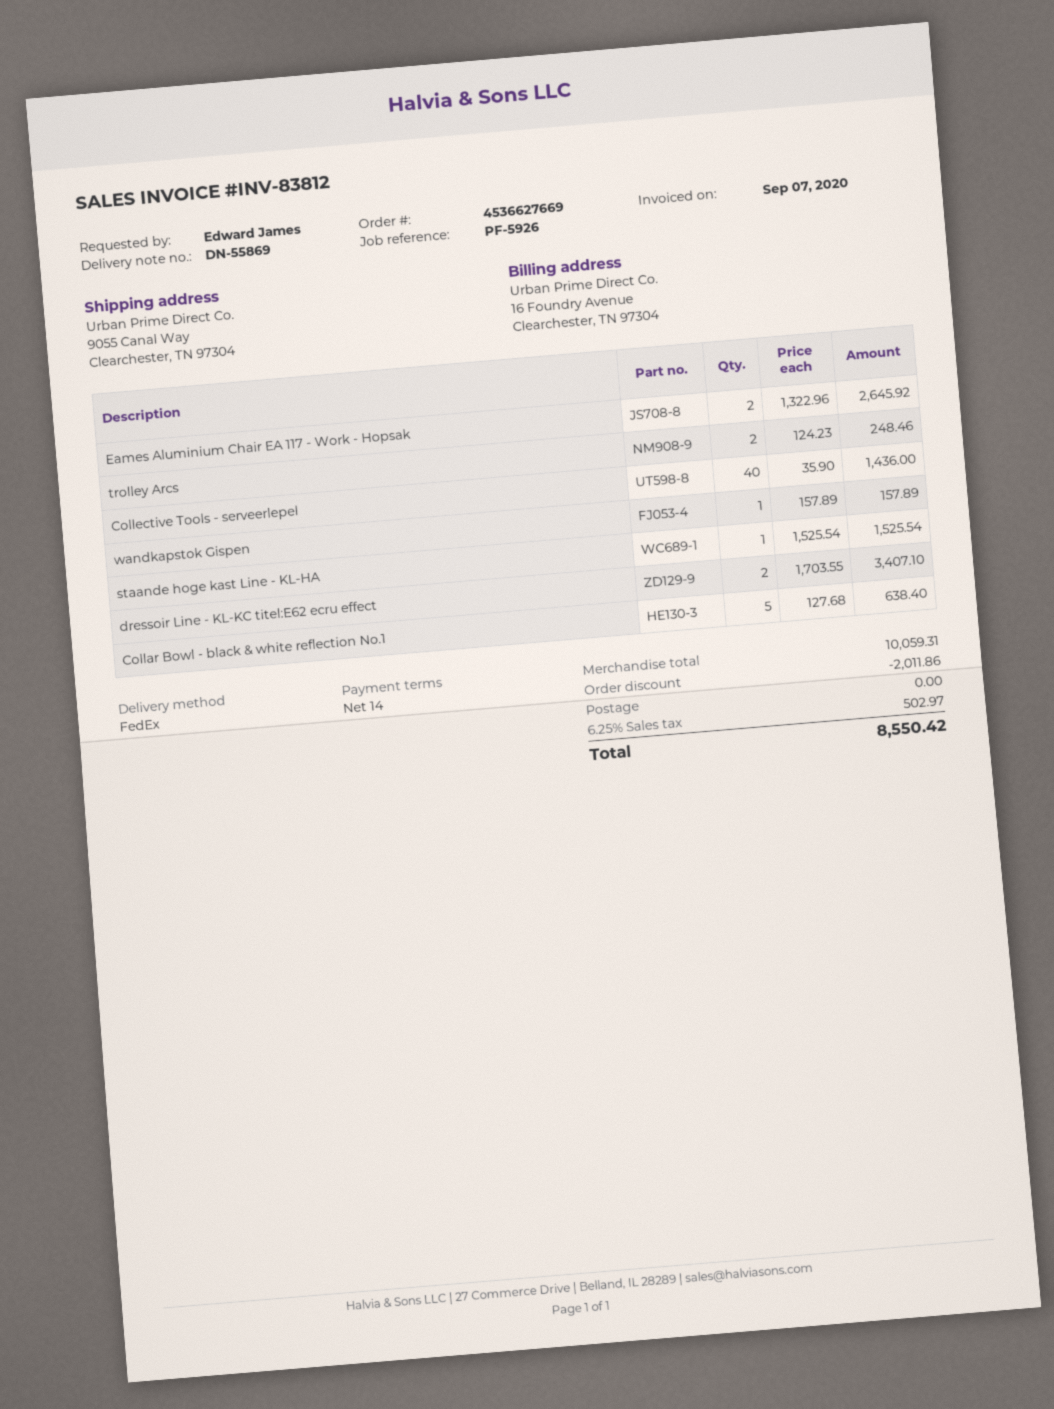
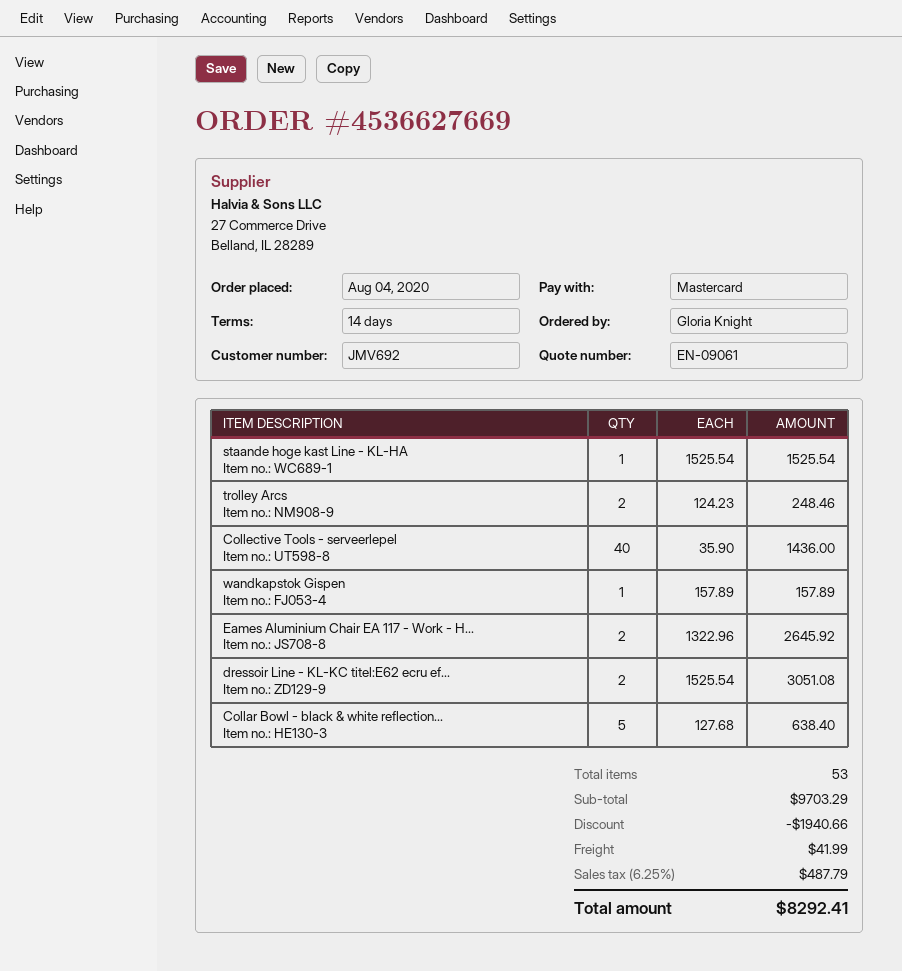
ordered by: Edward James -> Gloria Knight
dressoir Line - KL-KC titel:E62 ecru effect: 2 x 1703.55 = 3407.10 -> 2 x 1525.54 = 3051.08
subtotal: 10059.31 -> 9703.29
discount: 2011.86 -> 1940.66
shipping: 0.00 -> 41.99
tax: 6.25% = 502.97 -> 6.25% = 487.79
total: 8550.42 -> 8292.41

